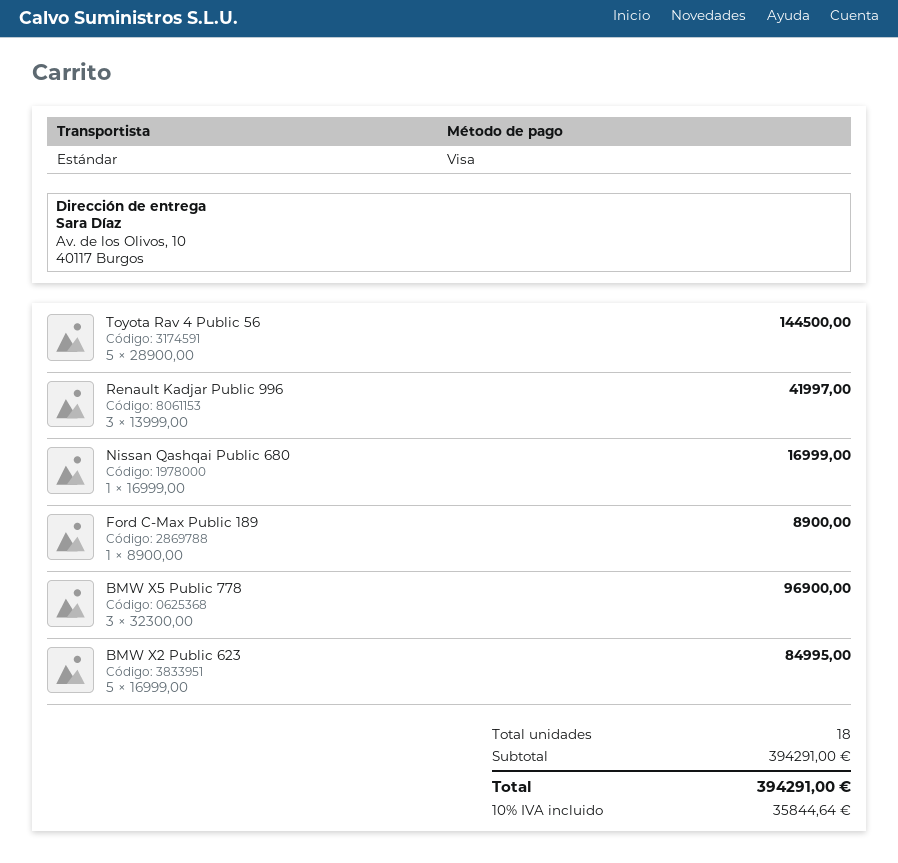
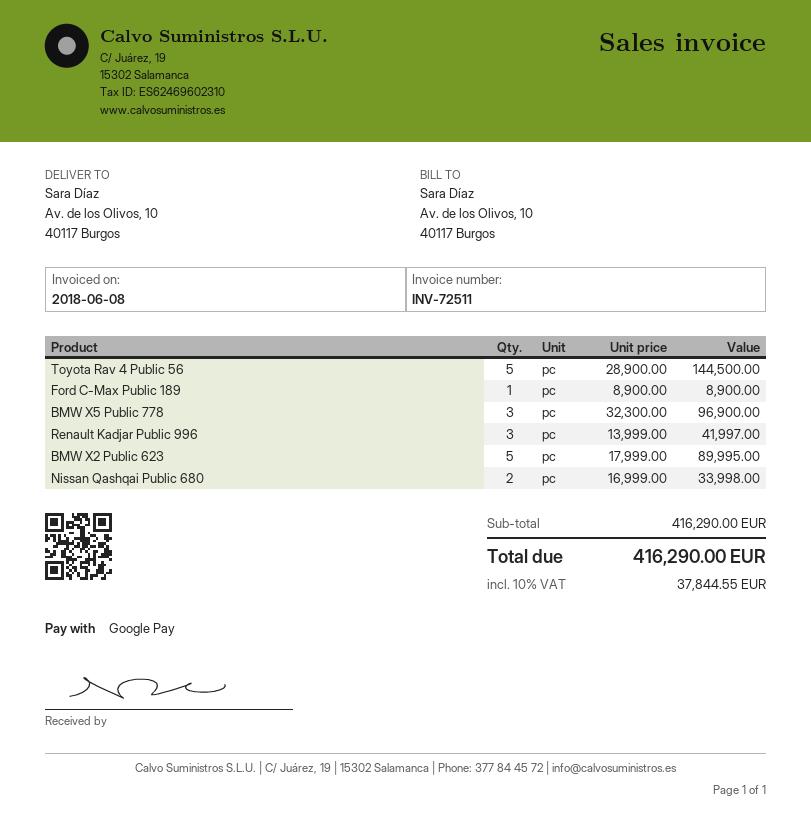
payment method: Visa -> Google Pay
Nissan Qashqai Public 680: 1 x 16999.00 = 16999.00 -> 2 x 16999.00 = 33998.00
BMW X2 Public 623: 5 x 16999.00 = 84995.00 -> 5 x 17999.00 = 89995.00
subtotal: 394291.00 -> 416290.00
tax: 10% = 35844.64 -> 10% = 37844.55
total: 394291.00 -> 416290.00

